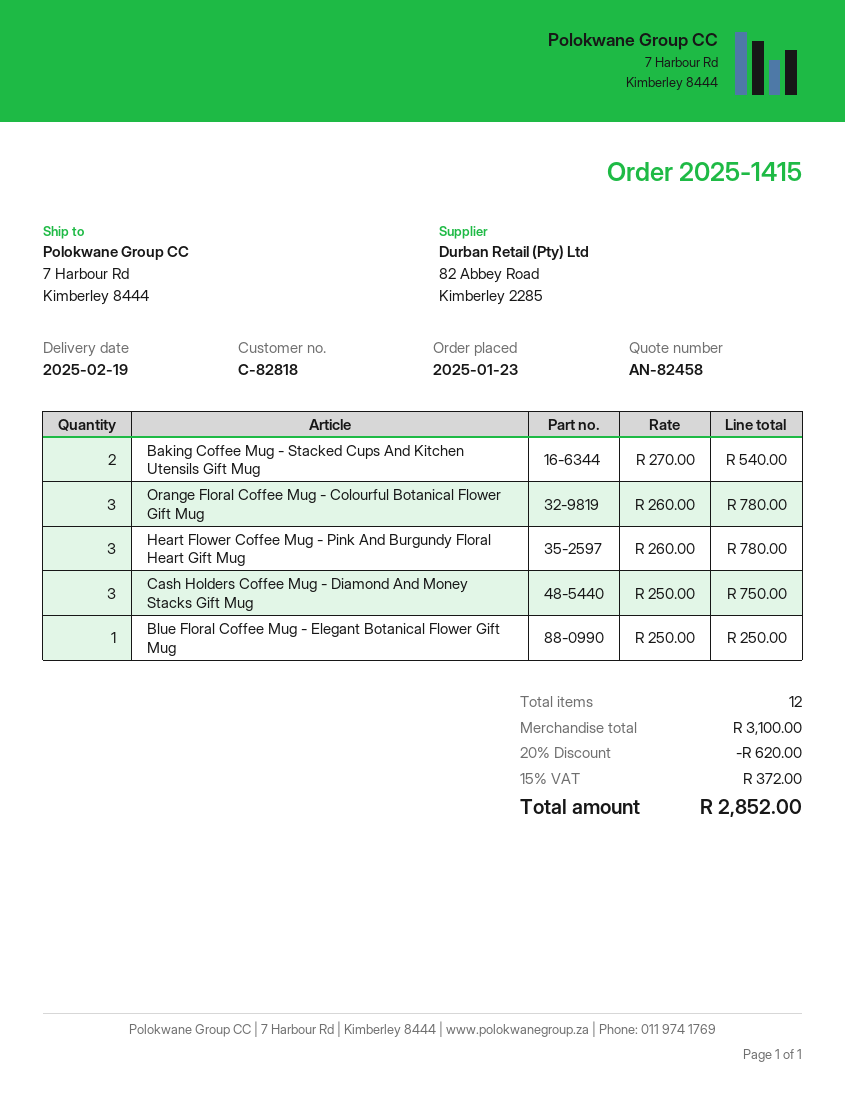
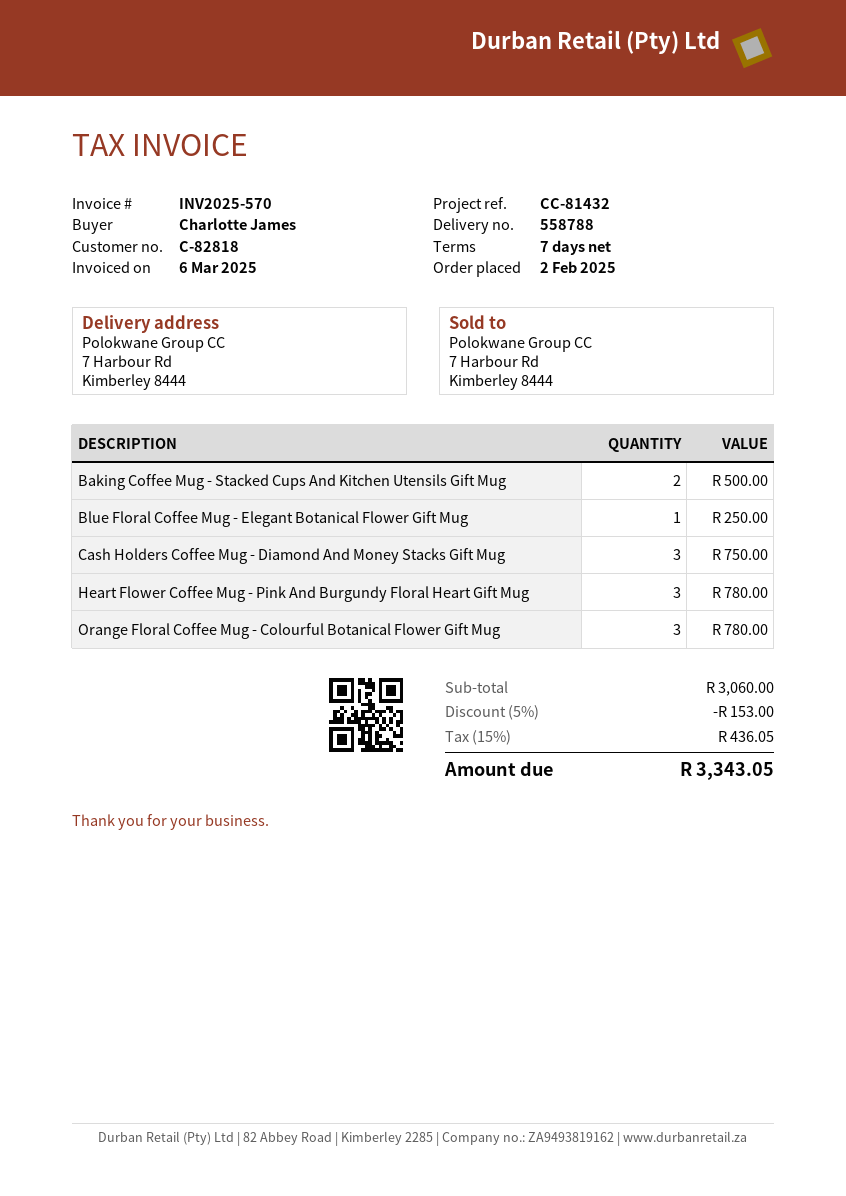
order date: 2025-01-23 -> 2025-02-02
Baking Coffee Mug - Stacked Cups And Kitchen Utensils Gift Mug: 2 for 540.00 -> 2 for 500.00
subtotal: 3100.00 -> 3060.00
discount: 20% = 620.00 -> 5% = 153.00
tax: 15% = 372.00 -> 15% = 436.05
total: 2852.00 -> 3343.05

